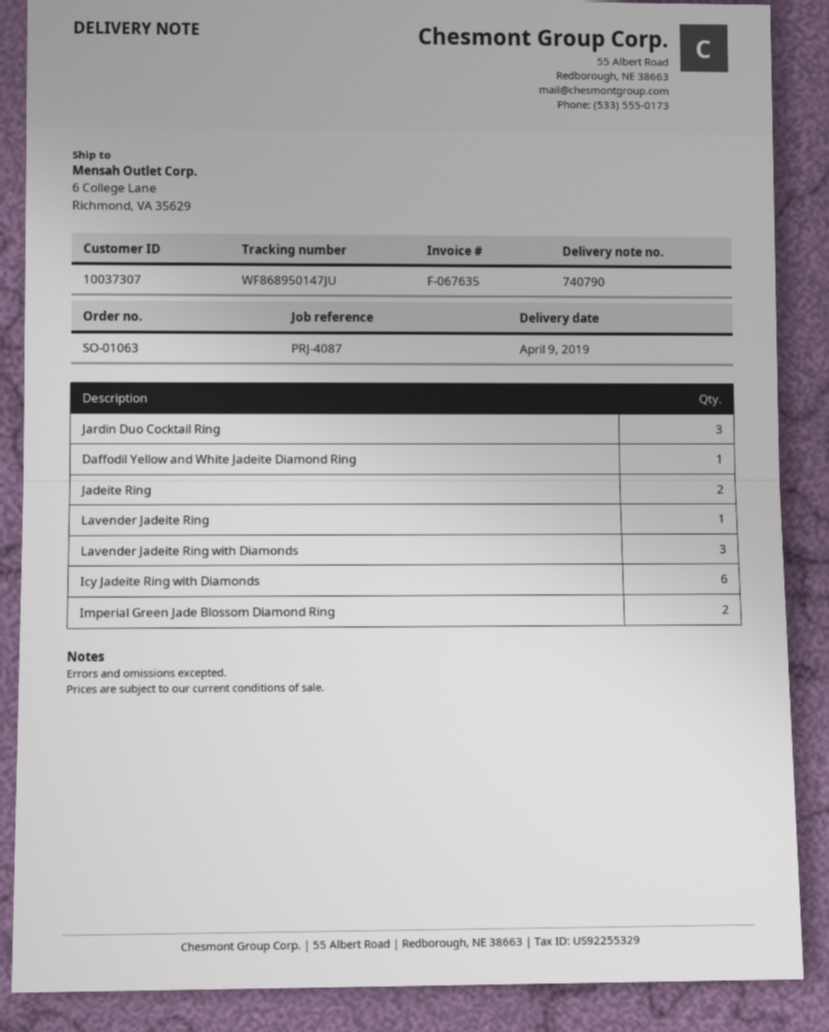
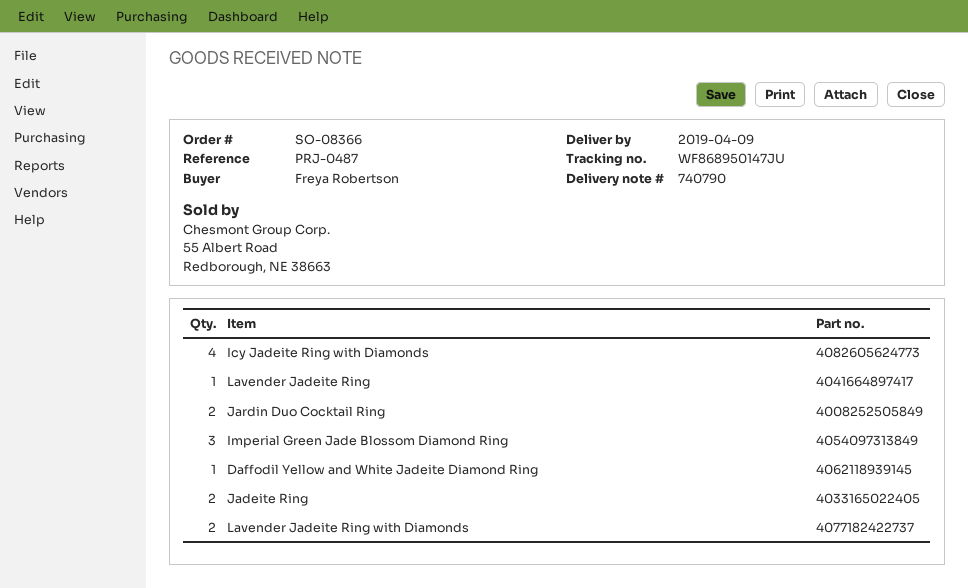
order number: SO-01063 -> SO-08366
reference: PRJ-4087 -> PRJ-0487
Jardin Duo Cocktail Ring: 3 -> 2
Lavender Jadeite Ring with Diamonds: 3 -> 2
Icy Jadeite Ring with Diamonds: 6 -> 4
Imperial Green Jade Blossom Diamond Ring: 2 -> 3

